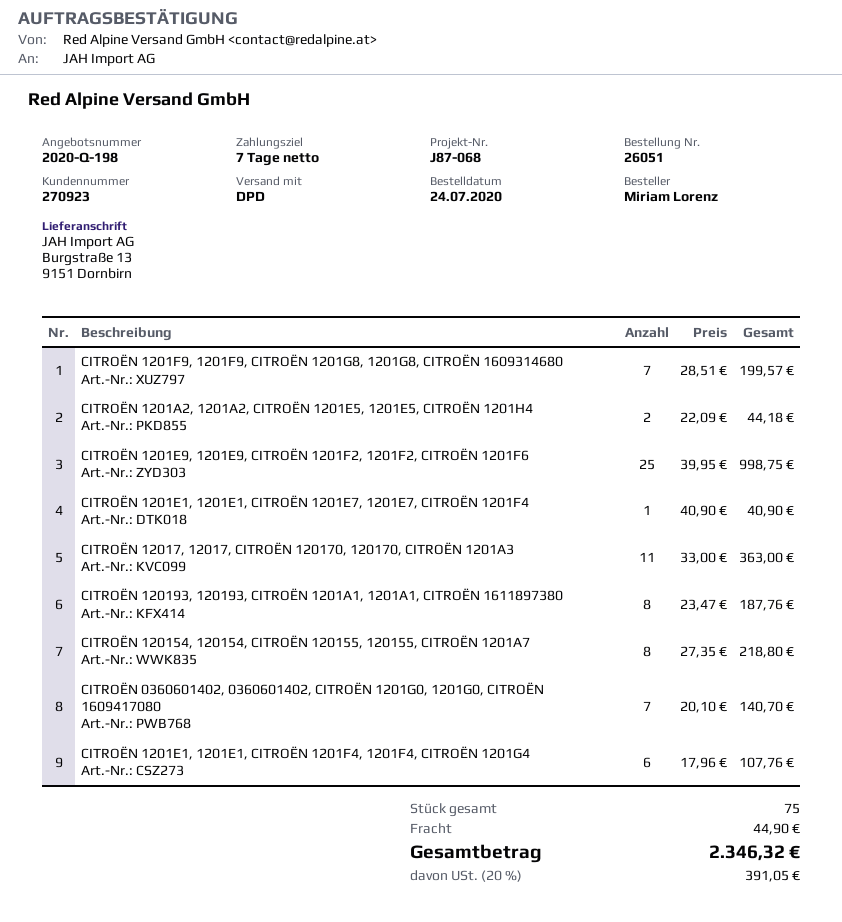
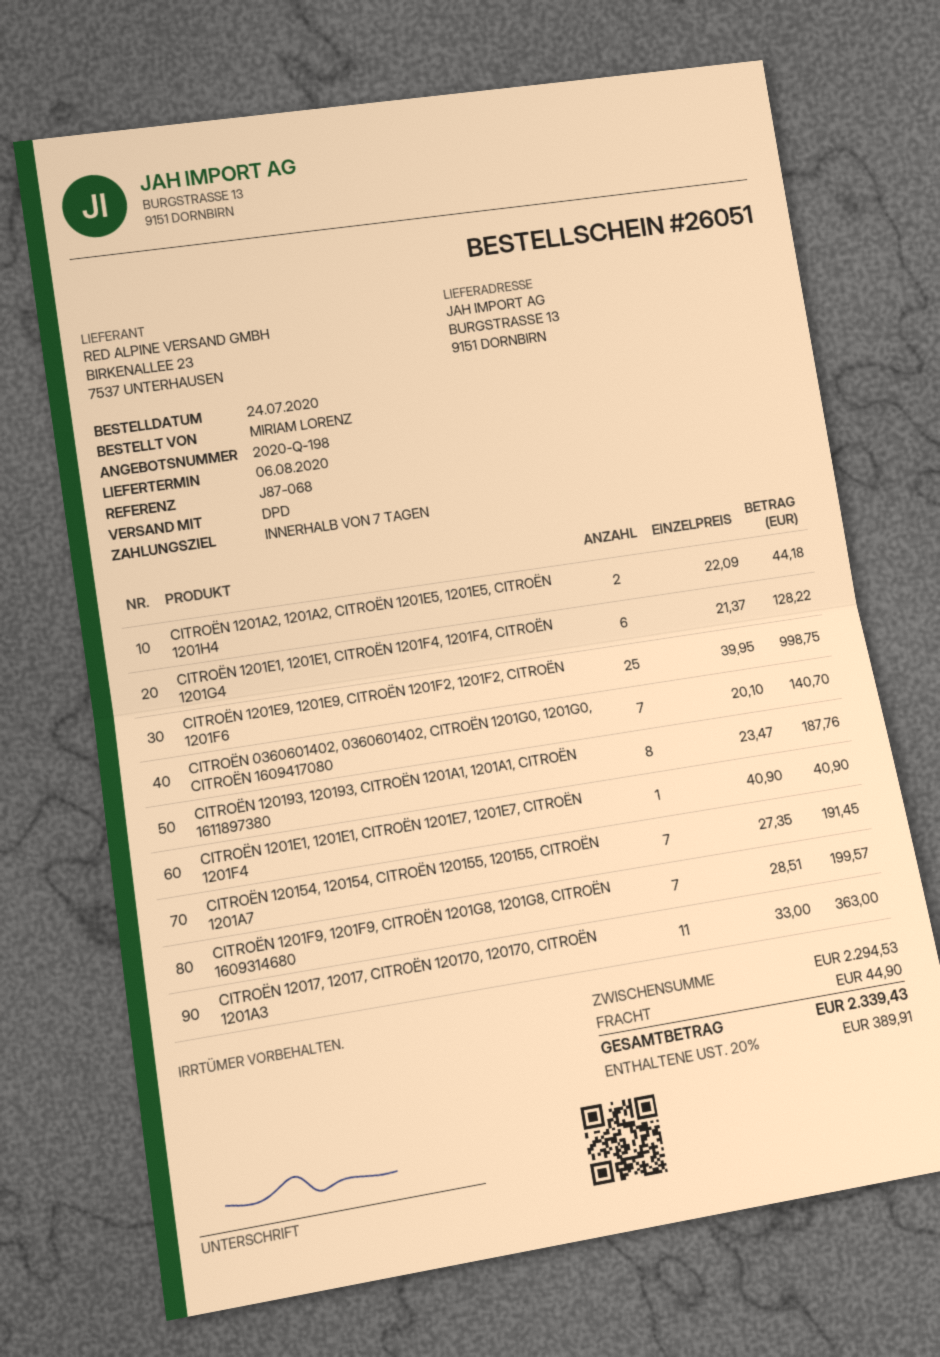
CITROËN 120154, 120154, CITROËN 120155, 120155, CITROËN 1201A7: 8 x 27.35 = 218.80 -> 7 x 27.35 = 191.45
CITROËN 1201E1, 1201E1, CITROËN 1201F4, 1201F4, CITROËN 1201G4: 6 x 17.96 = 107.76 -> 6 x 21.37 = 128.22
tax: 20% = 391.05 -> 20% = 389.91
total: 2346.32 -> 2339.43

